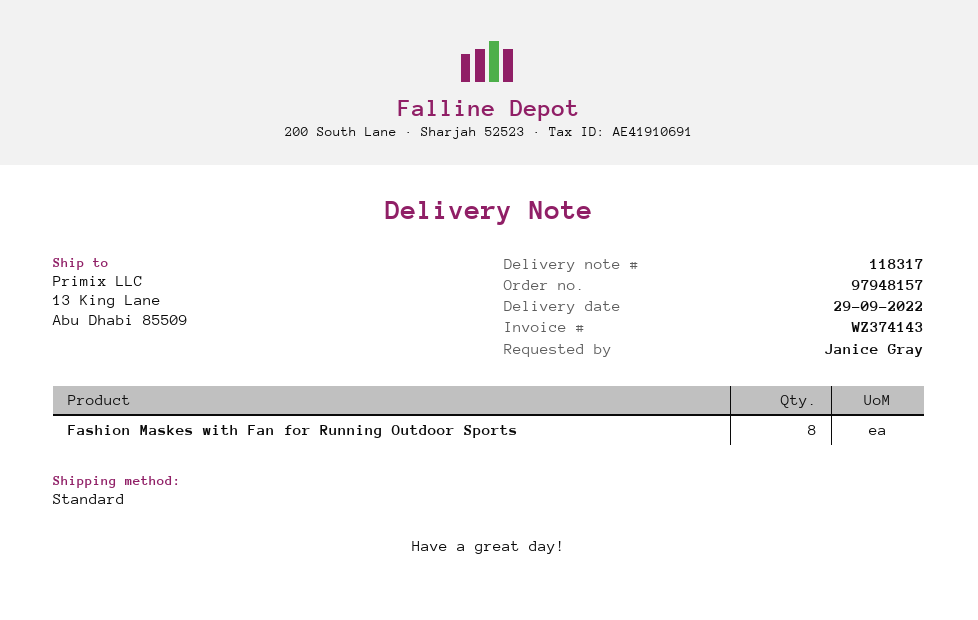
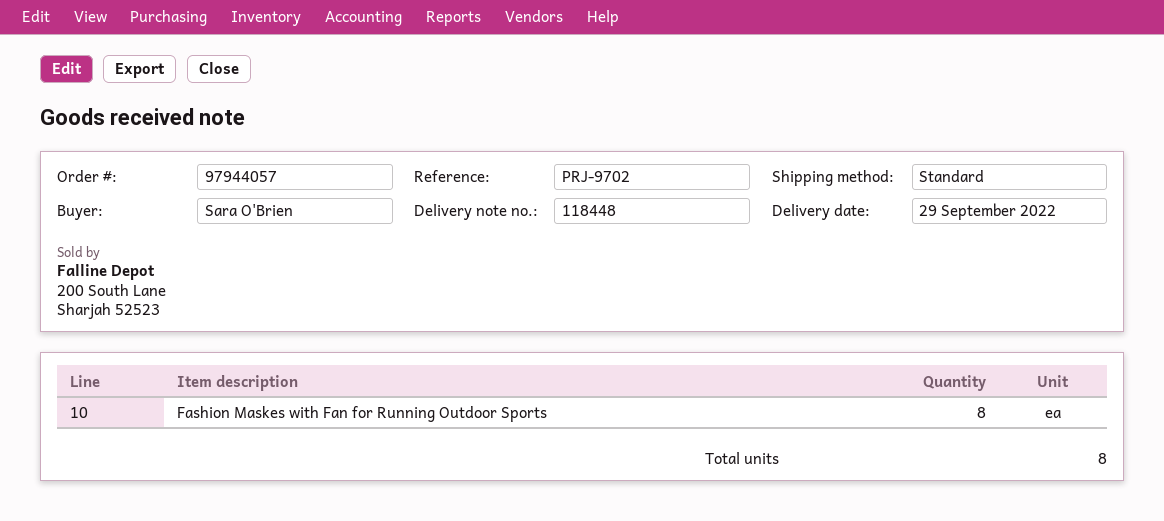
order number: 97948157 -> 97944057
delivery note number: 118317 -> 118448
ordered by: Janice Gray -> Sara O'Brien

